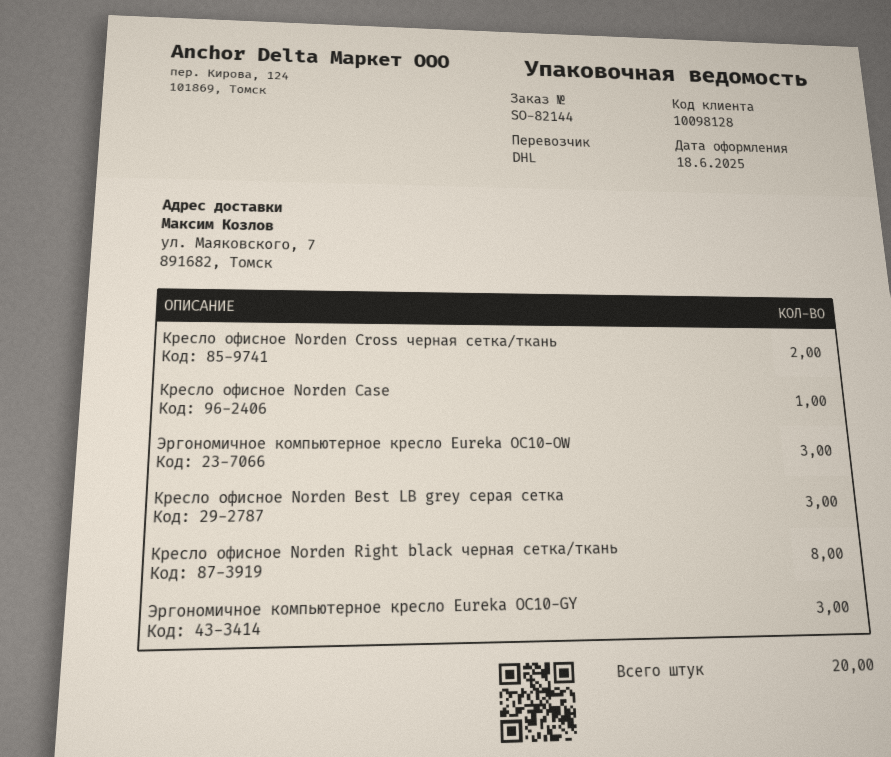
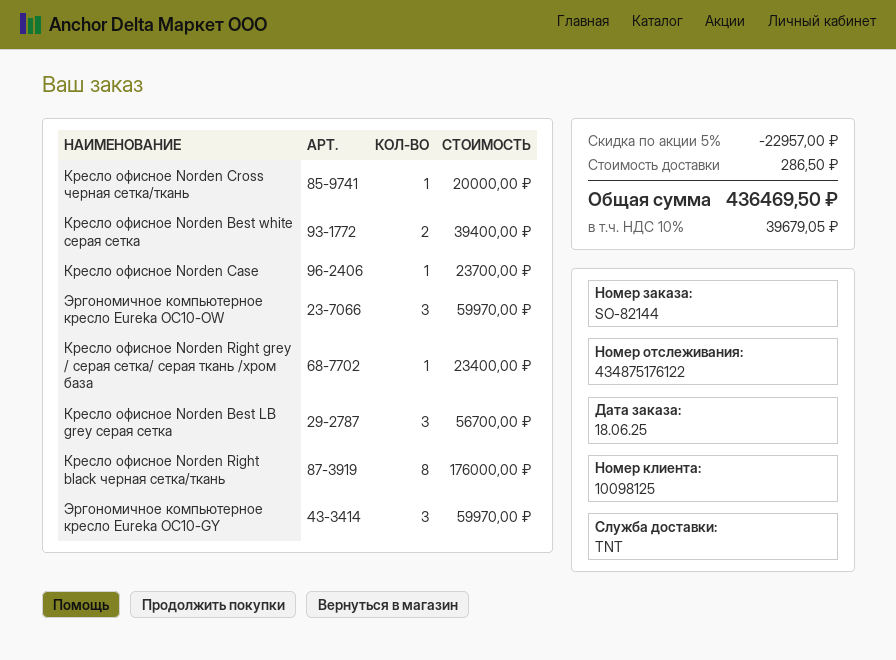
customer number: 10098128 -> 10098125
shipping method: DHL -> TNT
Кресло офисное Norden Cross черная сетка/ткань: 2 -> 1
Кресло офисное Norden Best white серая сетка: none -> 2
Кресло офисное Norden Right grey / серая сетка/ серая ткань /хром база: none -> 1

